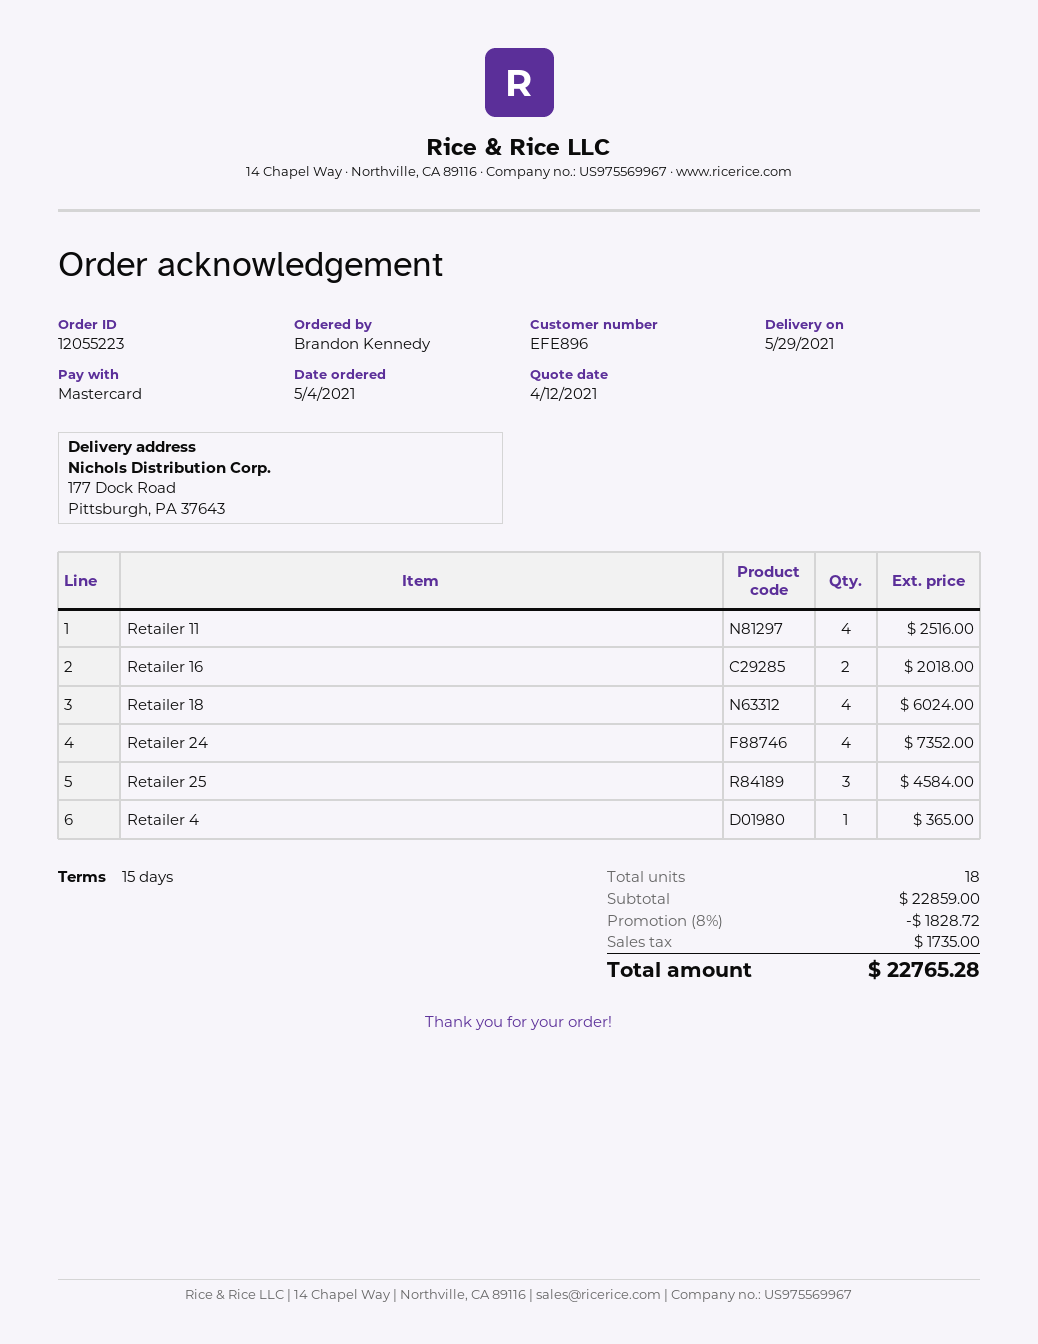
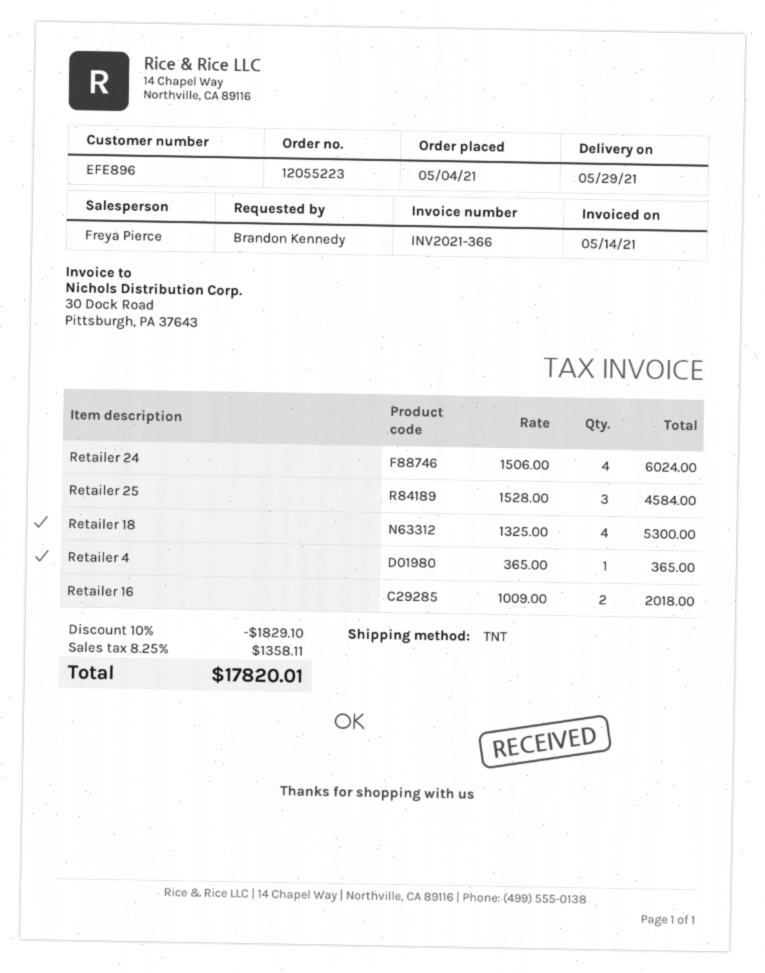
Retailer 11: 4 for 2516.00 -> none
Retailer 18: 4 for 6024.00 -> 4 for 5300.00
Retailer 24: 4 for 7352.00 -> 4 for 6024.00
discount: 8% = 1828.72 -> 10% = 1829.10
tax: 1735.00 -> 1358.11
total: 22765.28 -> 17820.01

